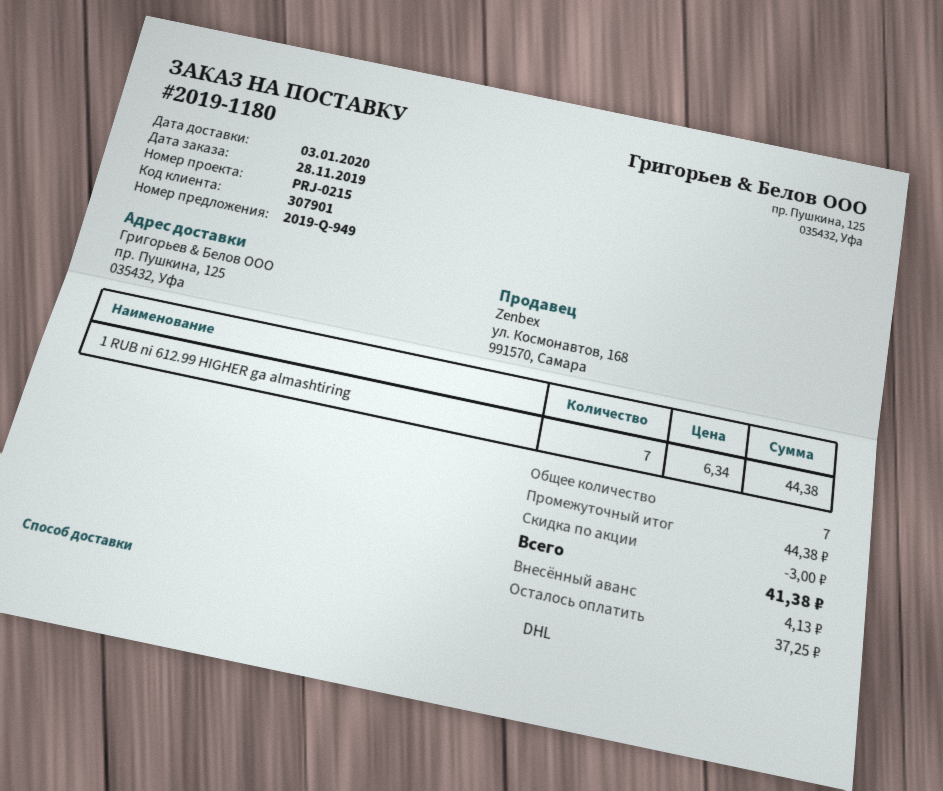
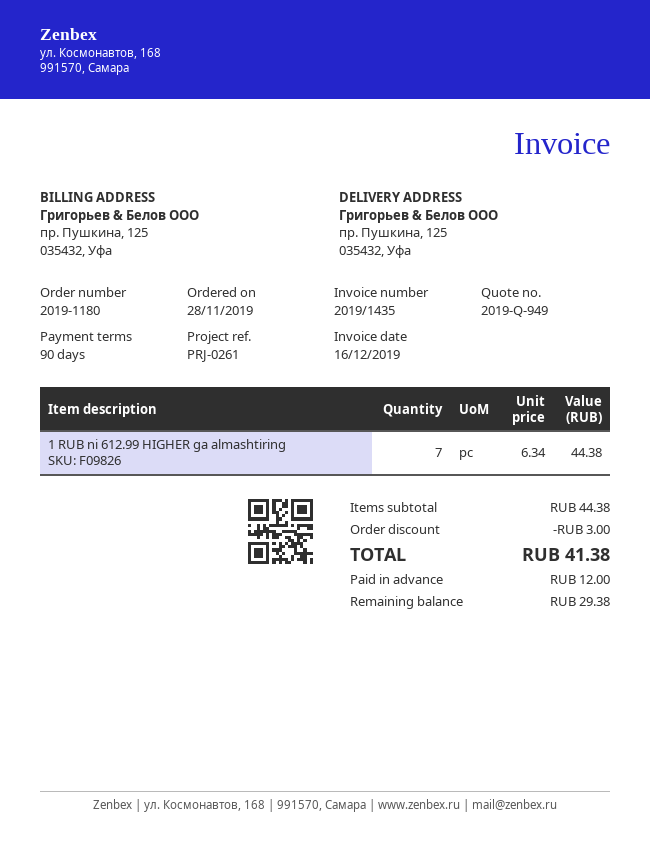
reference: PRJ-0215 -> PRJ-0261
deposit: 4.13 -> 12.00
balance: 37.25 -> 29.38

